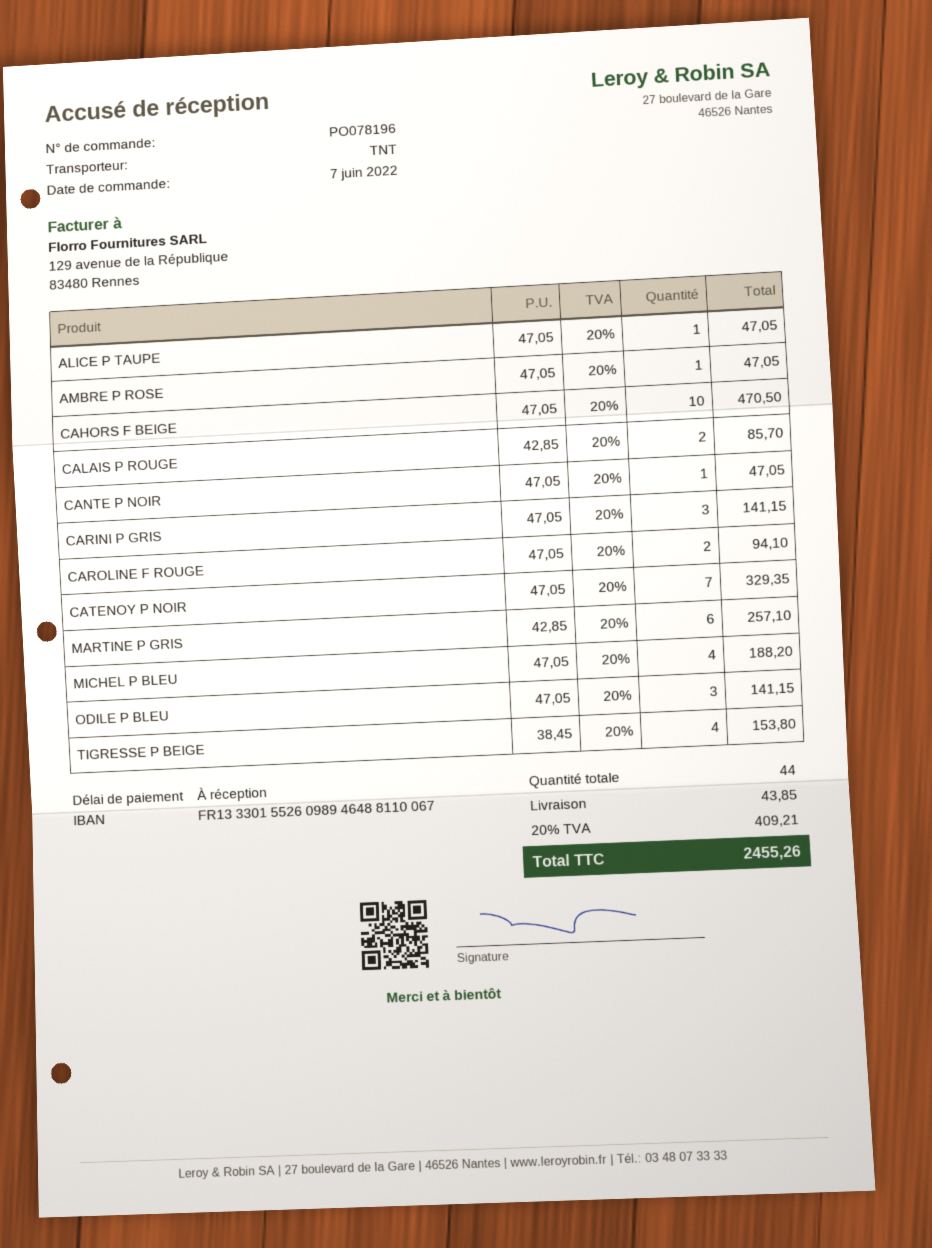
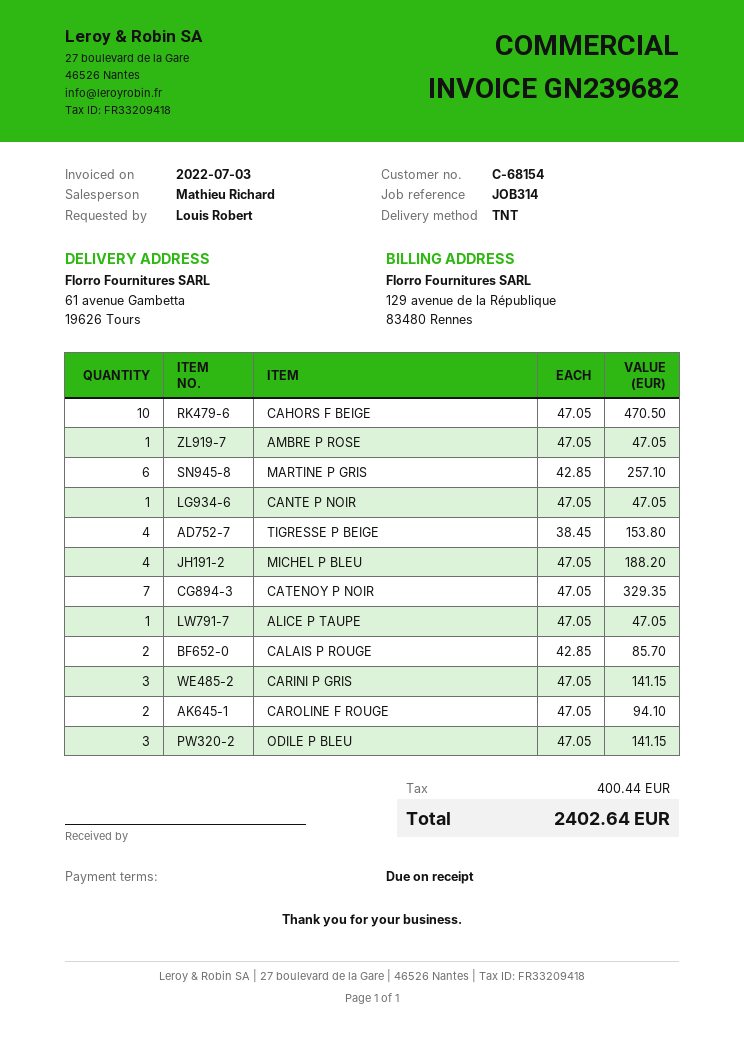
shipping: 43.85 -> none
tax: 409.21 -> 400.44
total: 2455.26 -> 2402.64

